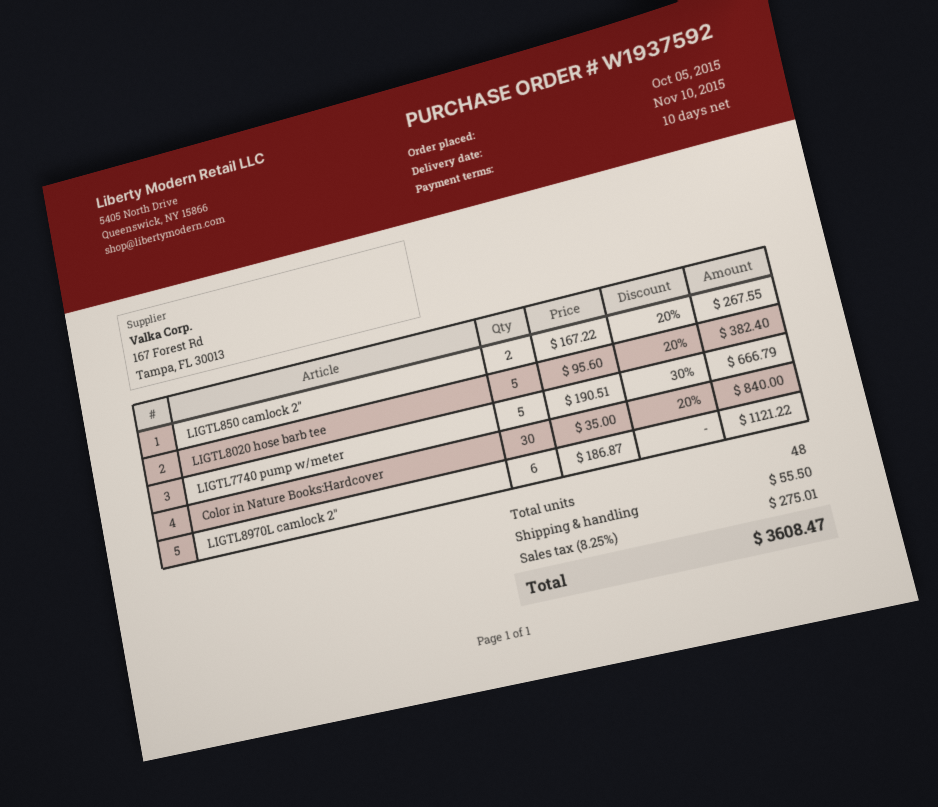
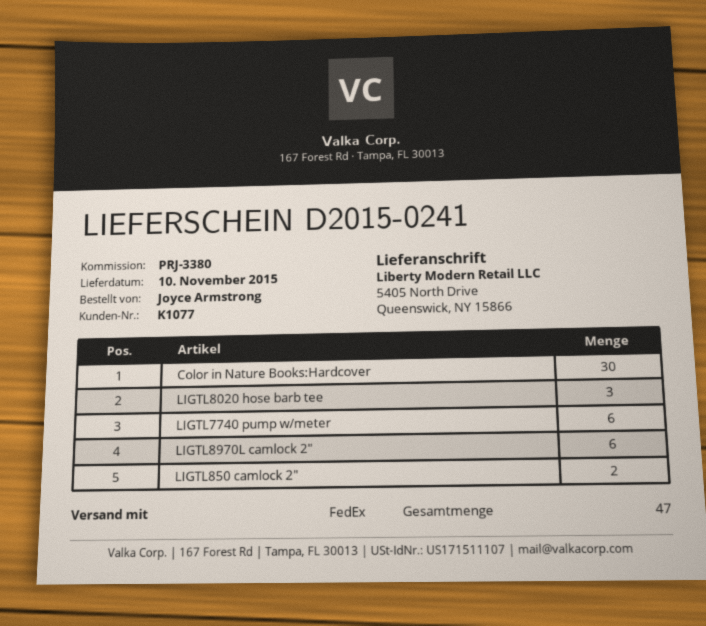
LIGTL8020 hose barb tee: 5 -> 3
LIGTL7740 pump w/meter: 5 -> 6
total quantity: 48 -> 47

